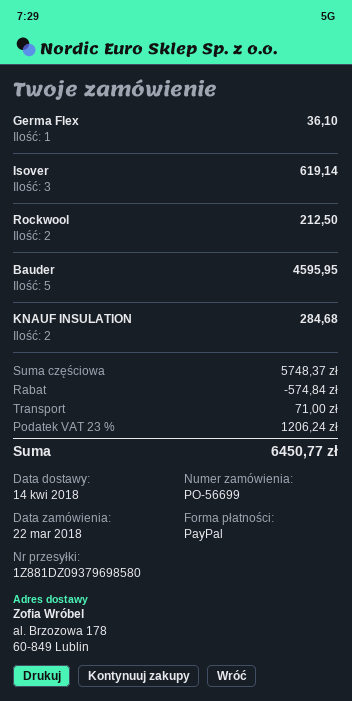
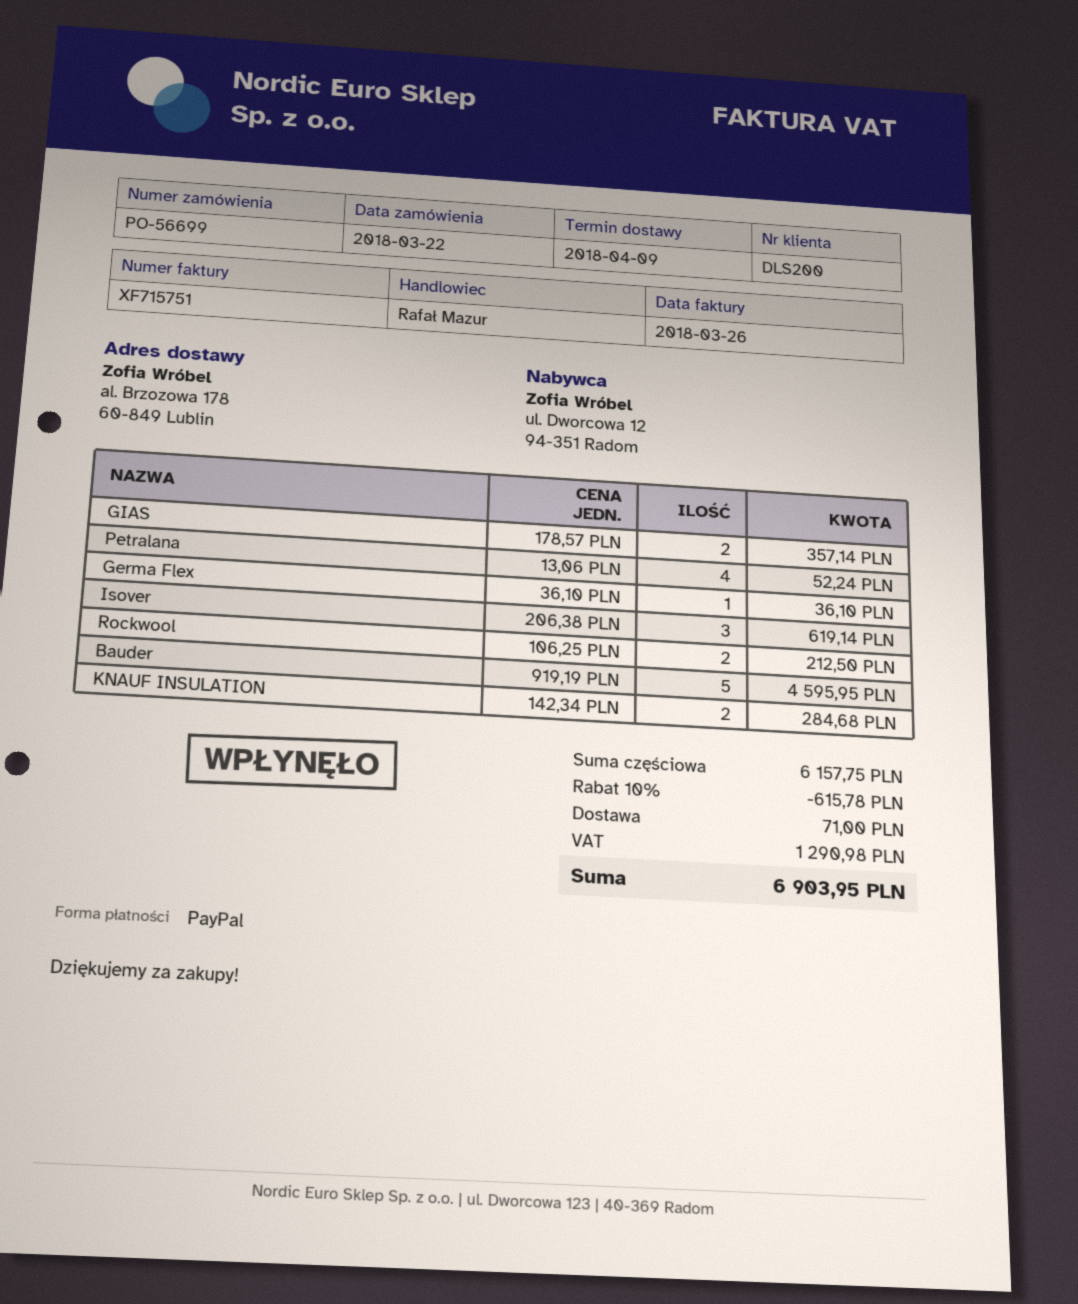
delivery date: 2018-04-14 -> 2018-04-09
GIAS: none -> 2 for 357.14
Petralana: none -> 4 for 52.24
subtotal: 5748.37 -> 6157.75
discount: 574.84 -> 615.78
tax: 1206.24 -> 1290.98
total: 6450.77 -> 6903.95

